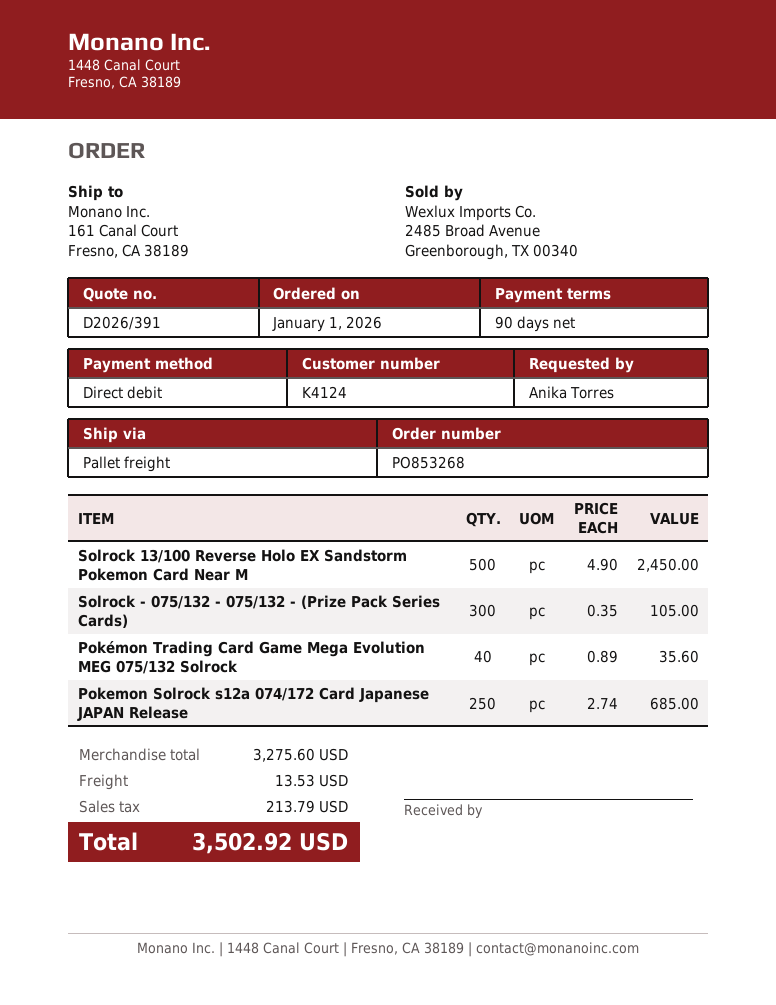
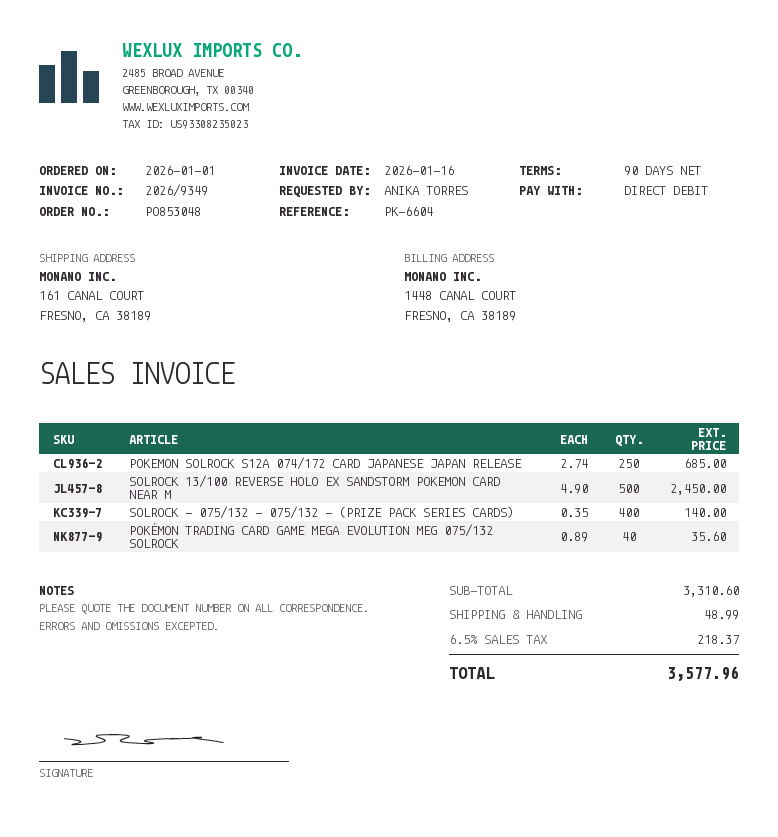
order number: PO853268 -> PO853048
Solrock - 075/132 - 075/132 - (Prize Pack Series Cards): 300 x 0.35 = 105.00 -> 400 x 0.35 = 140.00
subtotal: 3275.60 -> 3310.60
shipping: 13.53 -> 48.99
tax: 213.79 -> 218.37
total: 3502.92 -> 3577.96

